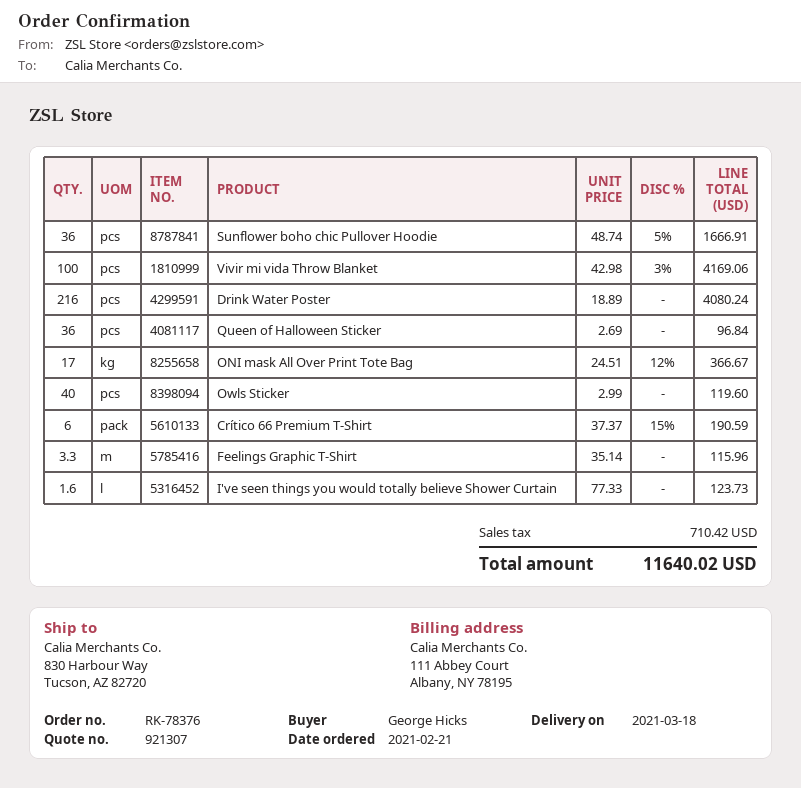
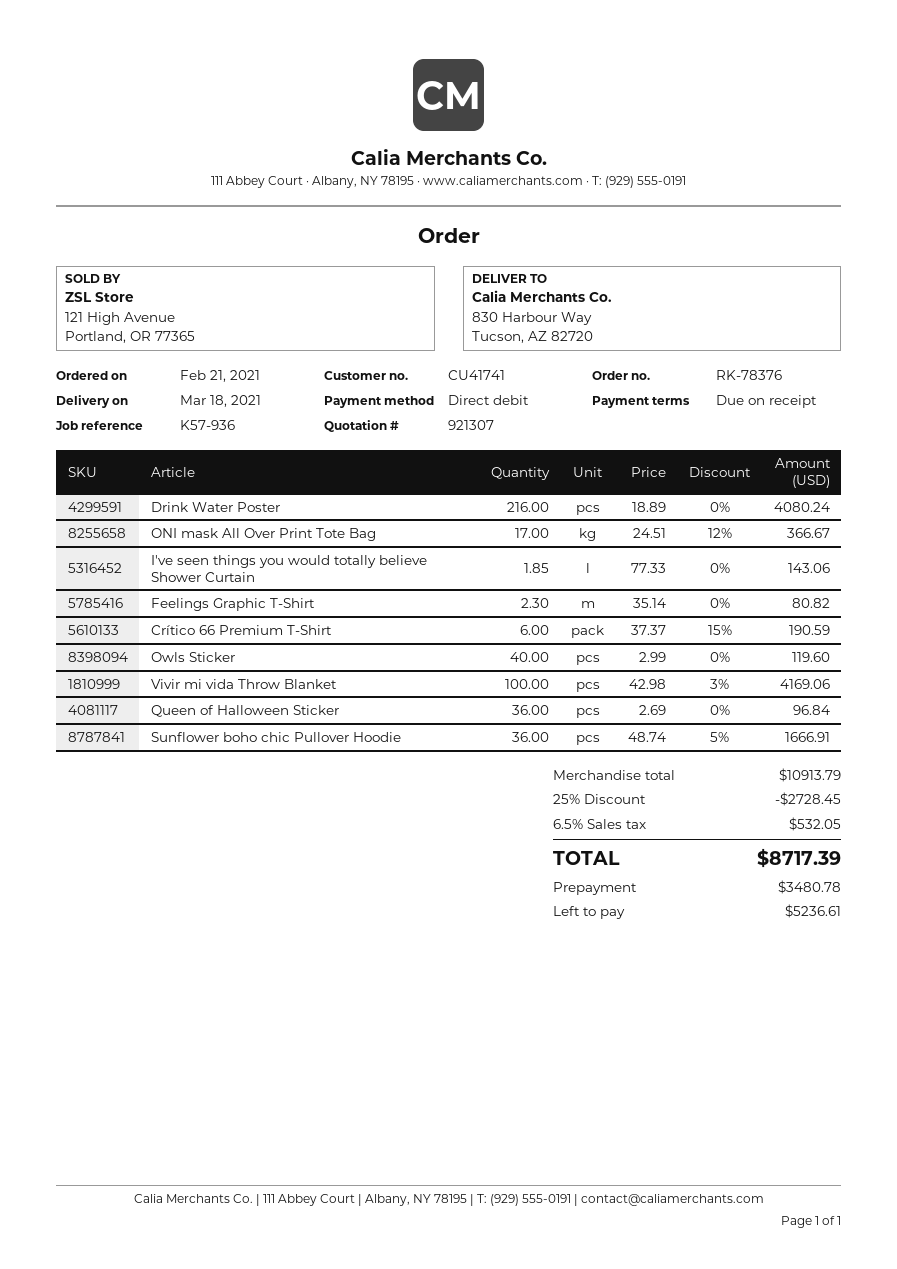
Feelings Graphic T-Shirt: 3.3 x 35.14 = 115.96 -> 2.3 x 35.14 = 80.82
I've seen things you would totally believe Shower Curtain: 1.6 x 77.33 = 123.73 -> 1.85 x 77.33 = 143.06
discount: none -> 25% = 2728.45
tax: 710.42 -> 532.05
total: 11640.02 -> 8717.39

